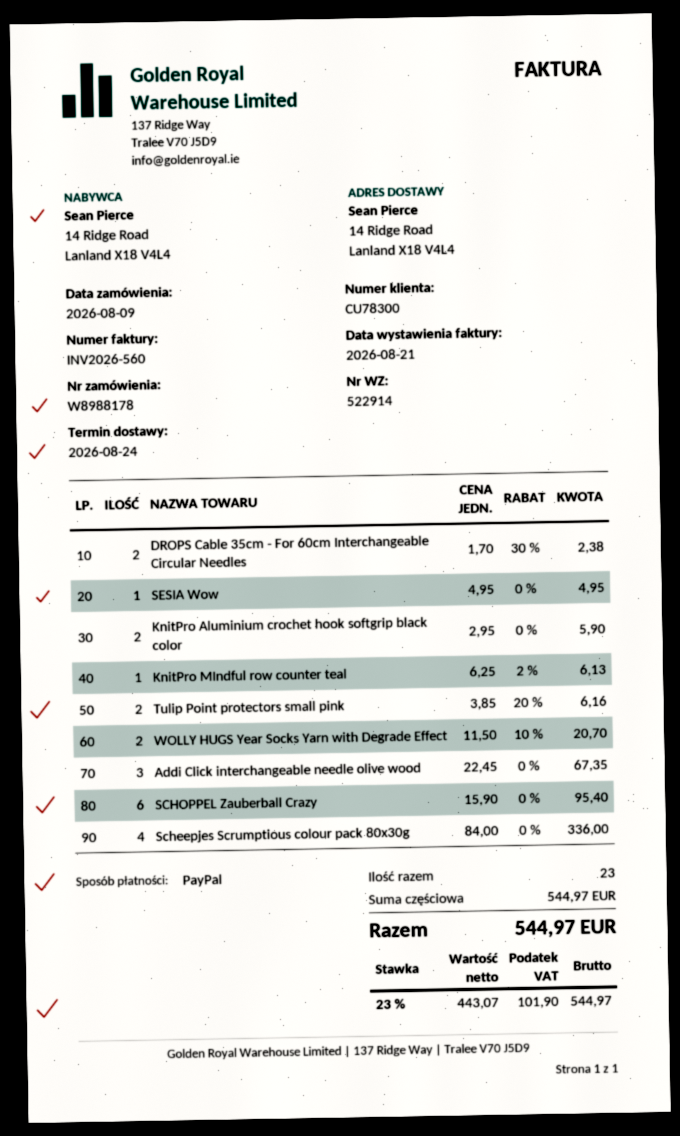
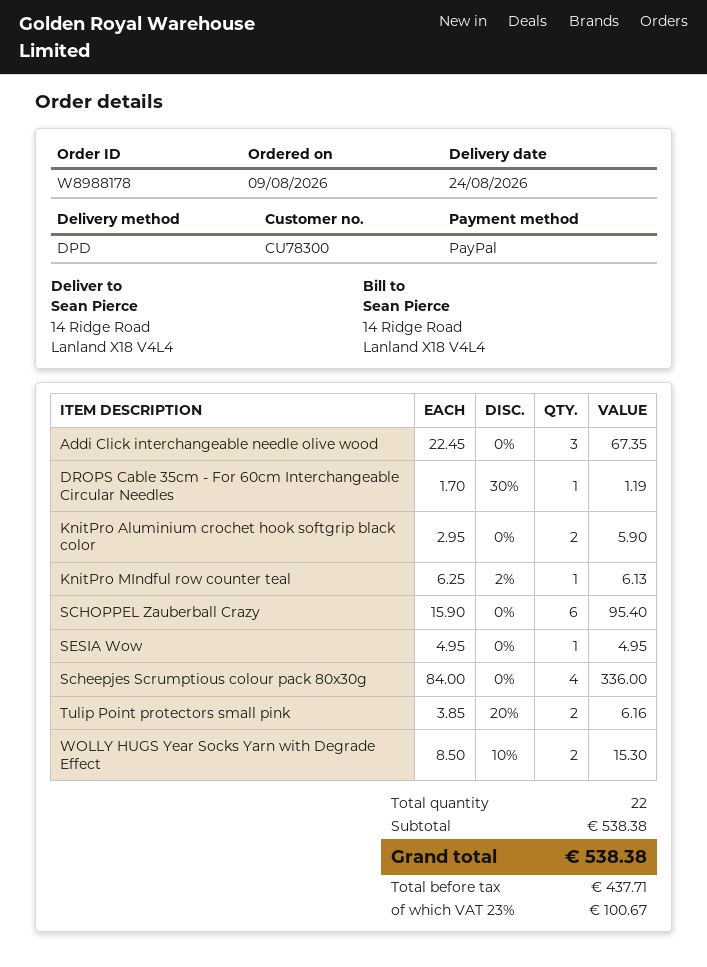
DROPS Cable 35cm - For 60cm Interchangeable Circular Needles: 2 x 1.70 - 30% = 2.38 -> 1 x 1.70 - 30% = 1.19
WOLLY HUGS Year Socks Yarn with Degrade Effect: 2 x 11.50 - 10% = 20.70 -> 2 x 8.50 - 10% = 15.30
total quantity: 23 -> 22
subtotal: 544.97 -> 538.38
net: 443.07 -> 437.71
tax: 23% = 101.90 -> 23% = 100.67
total: 544.97 -> 538.38

